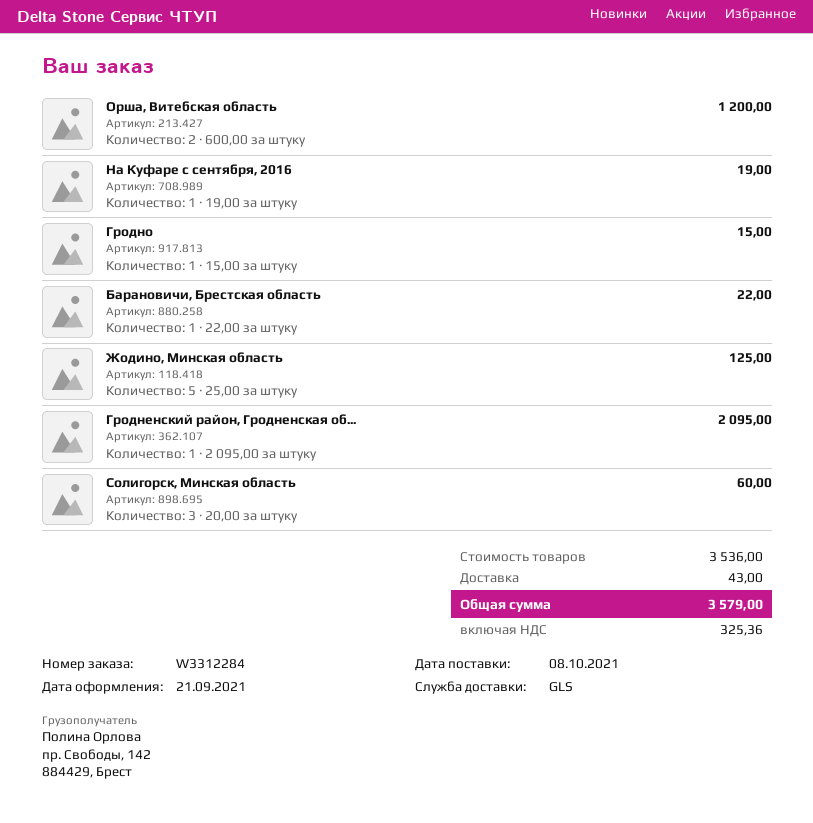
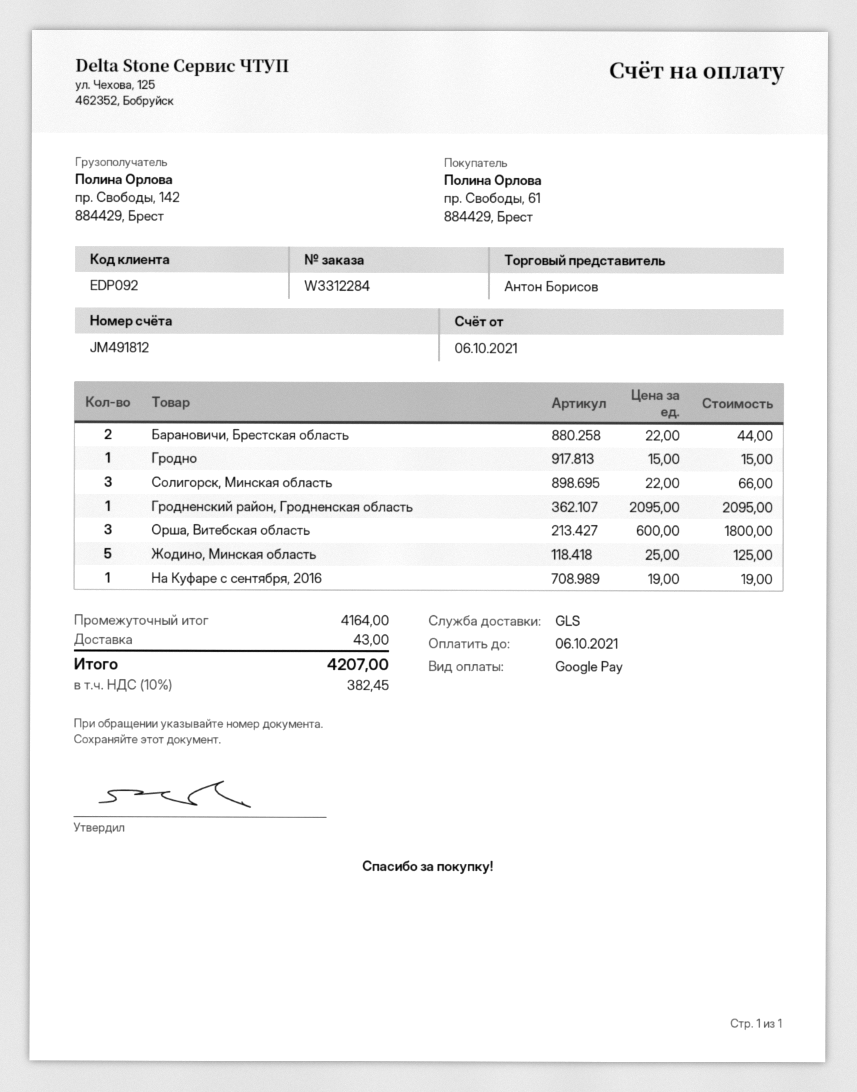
Орша, Витебская область: 2 x 600.00 = 1200.00 -> 3 x 600.00 = 1800.00
Барановичи, Брестская область: 1 x 22.00 = 22.00 -> 2 x 22.00 = 44.00
Солигорск, Минская область: 3 x 20.00 = 60.00 -> 3 x 22.00 = 66.00
subtotal: 3536.00 -> 4164.00
tax: 325.36 -> 382.45
total: 3579.00 -> 4207.00

